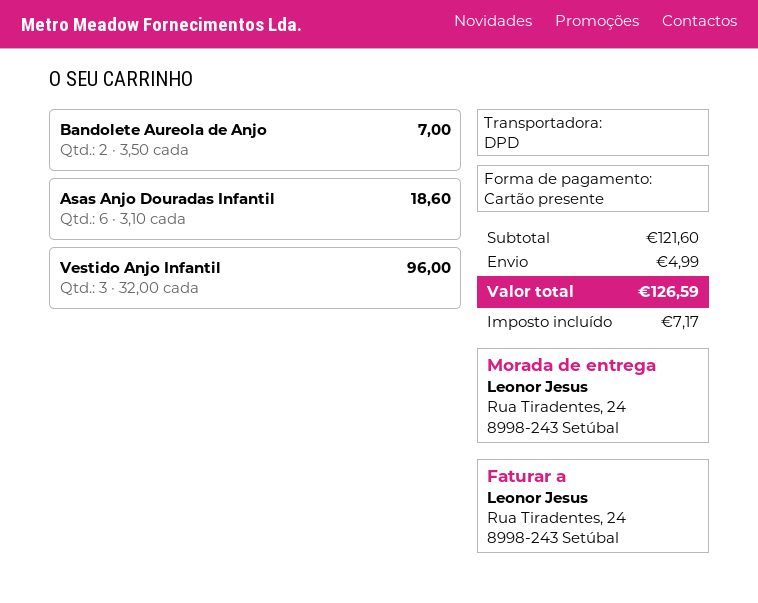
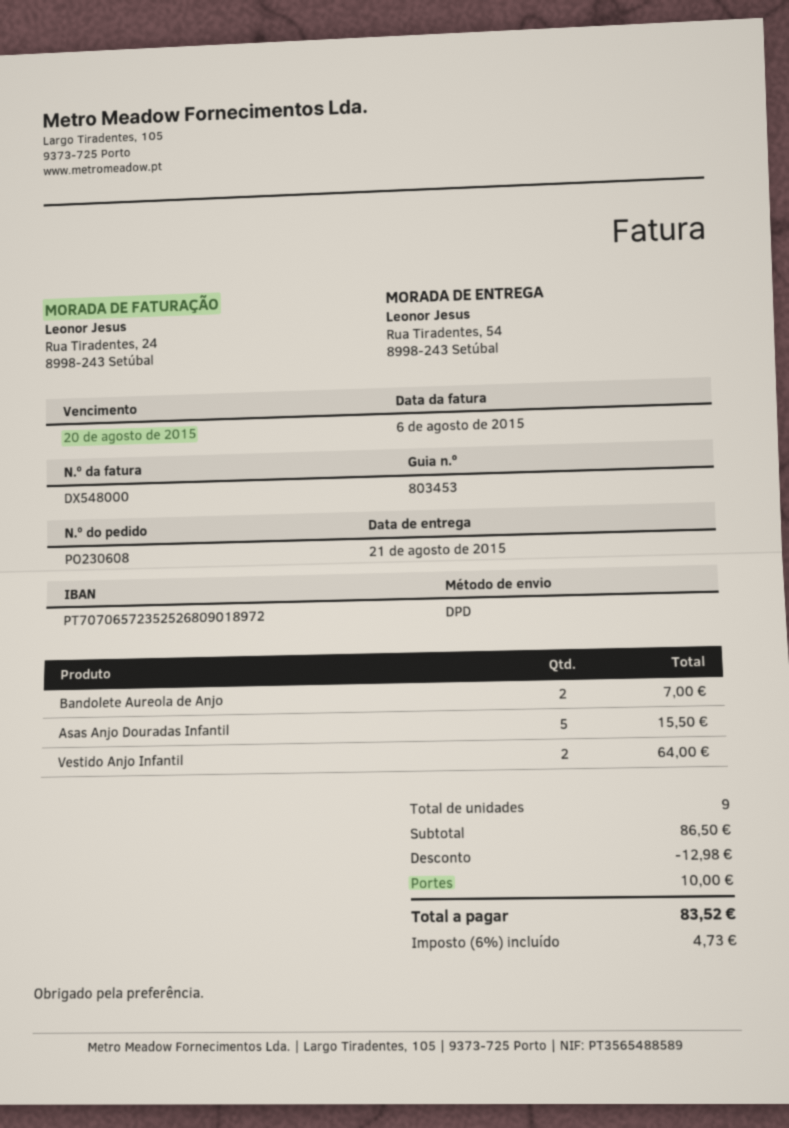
ship to: Rua Tiradentes, 24, 8998-243 Setúbal -> Rua Tiradentes, 54, 8998-243 Setúbal
Asas Anjo Douradas Infantil: 6 for 18.60 -> 5 for 15.50
Vestido Anjo Infantil: 3 for 96.00 -> 2 for 64.00
subtotal: 121.60 -> 86.50
discount: none -> 12.98
shipping: 4.99 -> 10.00
tax: 7.17 -> 4.73
total: 126.59 -> 83.52

